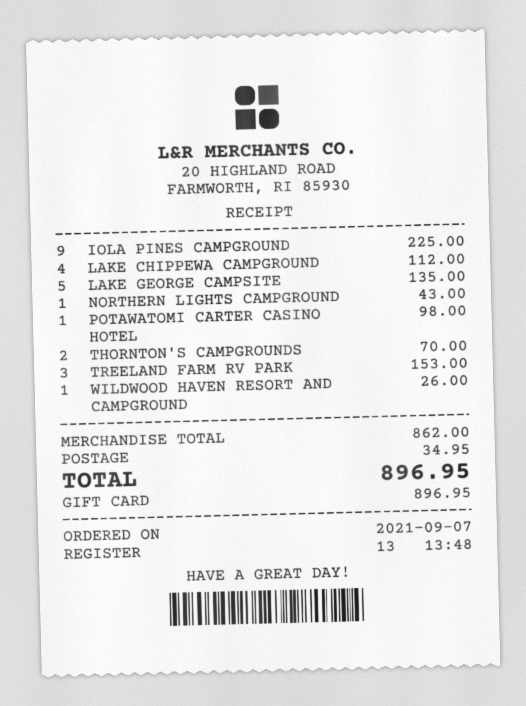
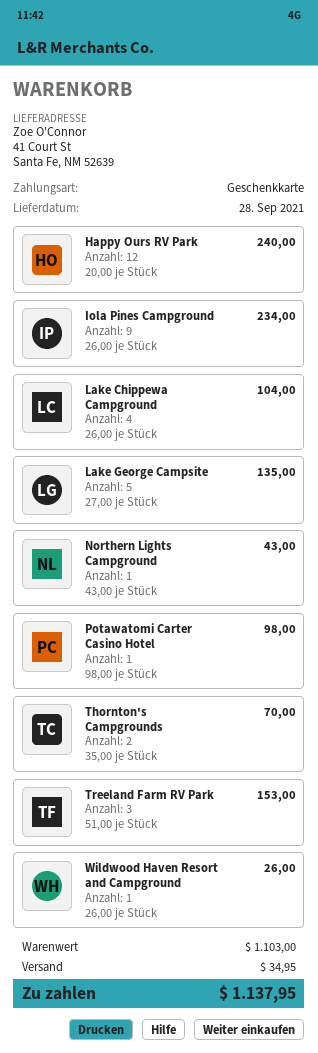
IOLA PINES CAMPGROUND: 9 for 225.00 -> 9 for 234.00
LAKE CHIPPEWA CAMPGROUND: 4 for 112.00 -> 4 for 104.00
Happy Ours RV Park: none -> 12 for 240.00
subtotal: 862.00 -> 1103.00
total: 896.95 -> 1137.95

